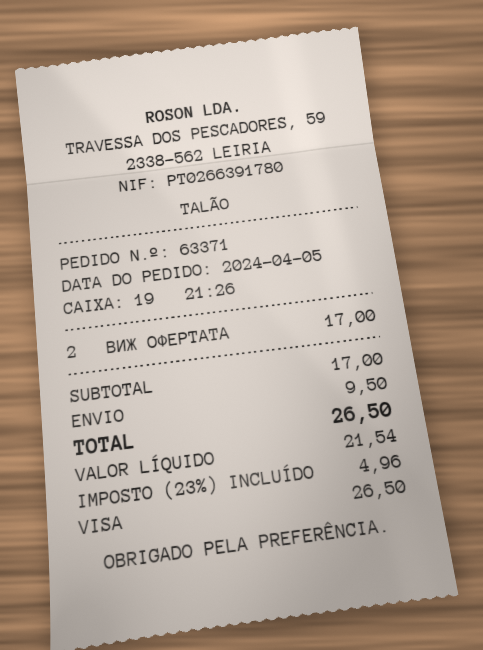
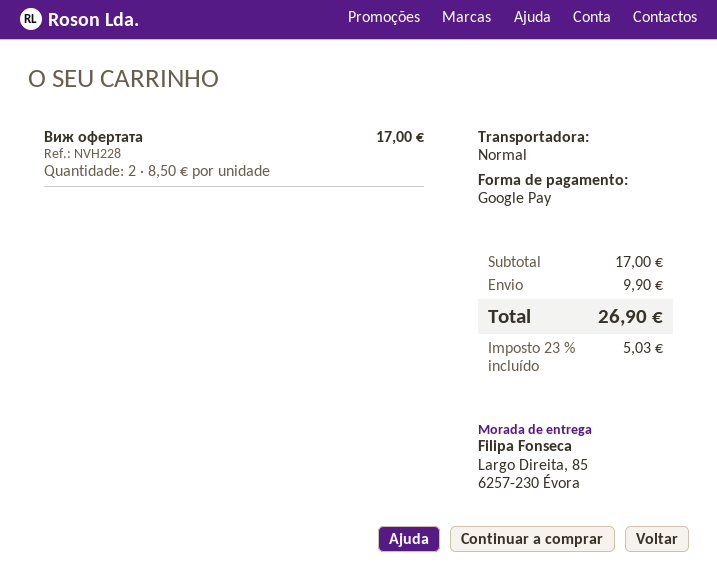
payment method: Visa -> Google Pay
shipping: 9.50 -> 9.90
tax: 23% = 4.96 -> 23% = 5.03
total: 26.50 -> 26.90

